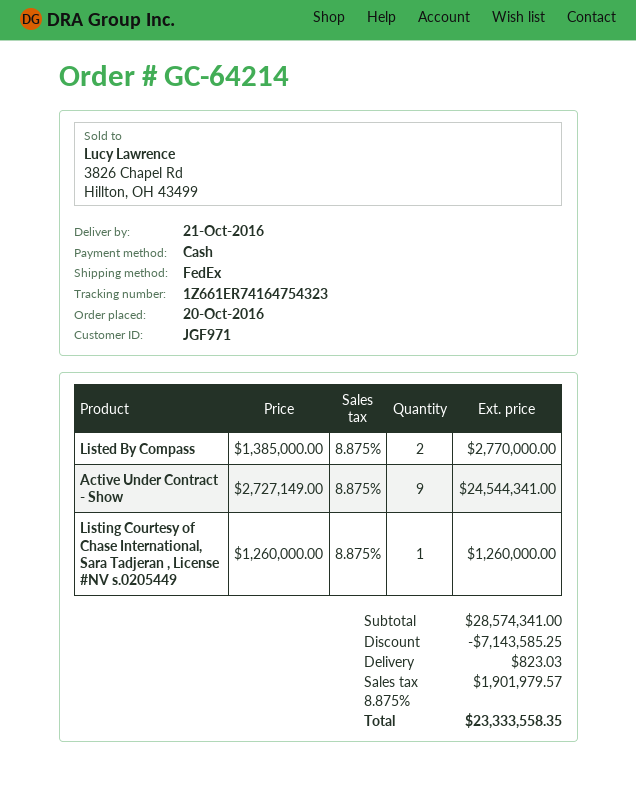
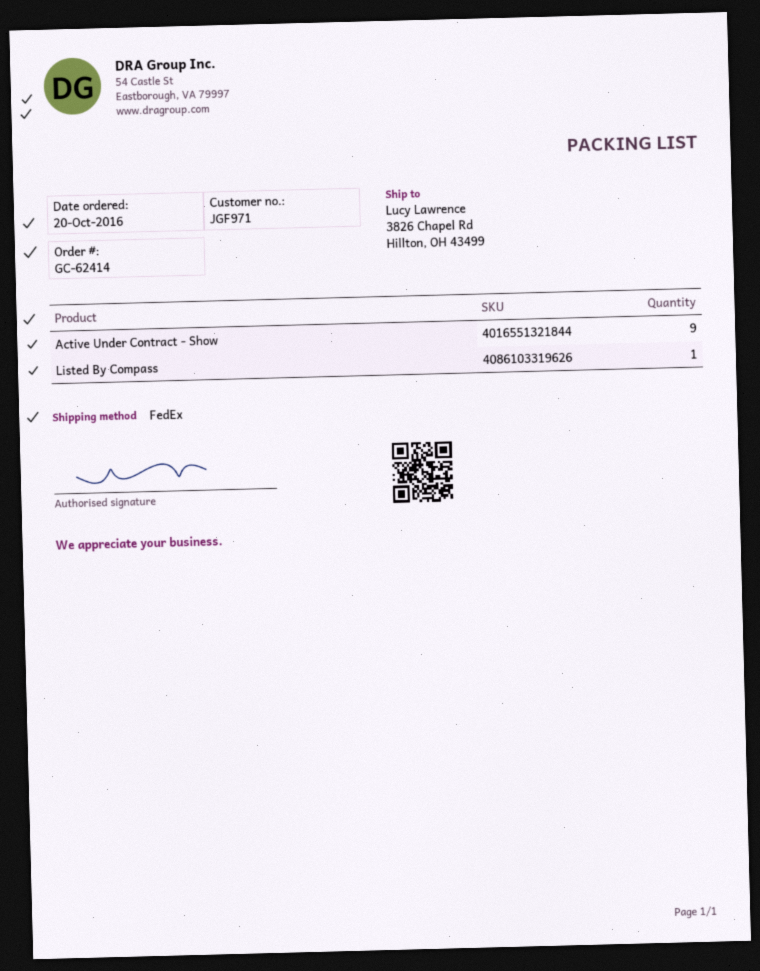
order number: GC-64214 -> GC-62414
Listed By Compass: 2 -> 1
Listing Courtesy of Chase International, Sara Tadjeran , License #NV s.0205449: 1 -> none

